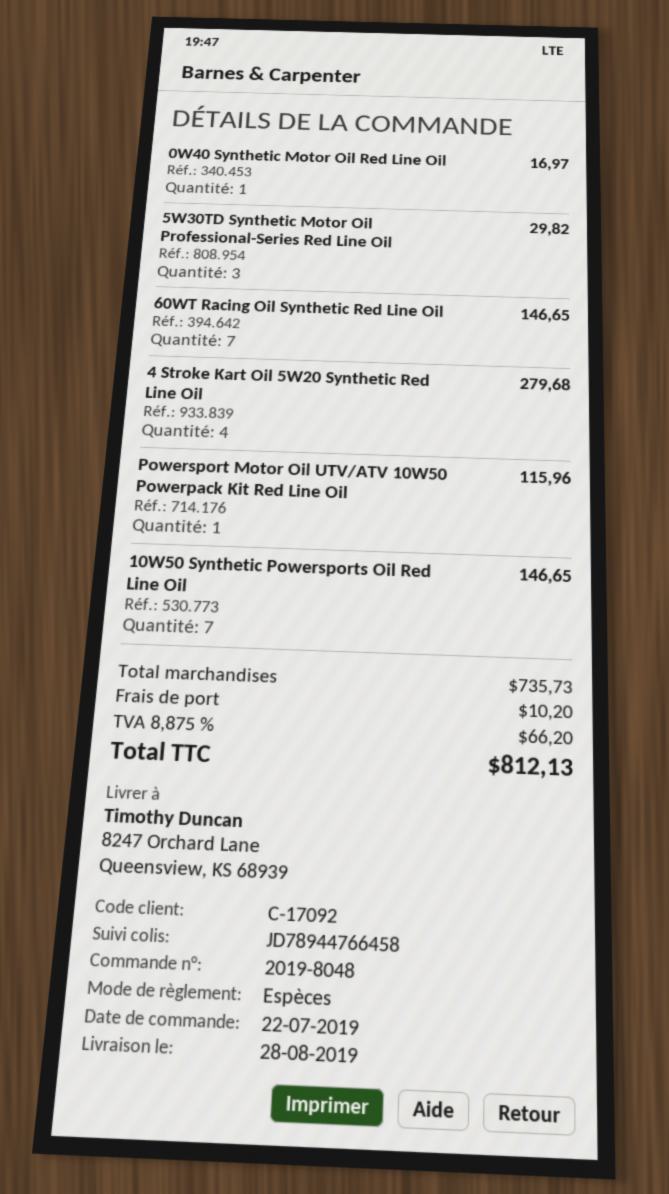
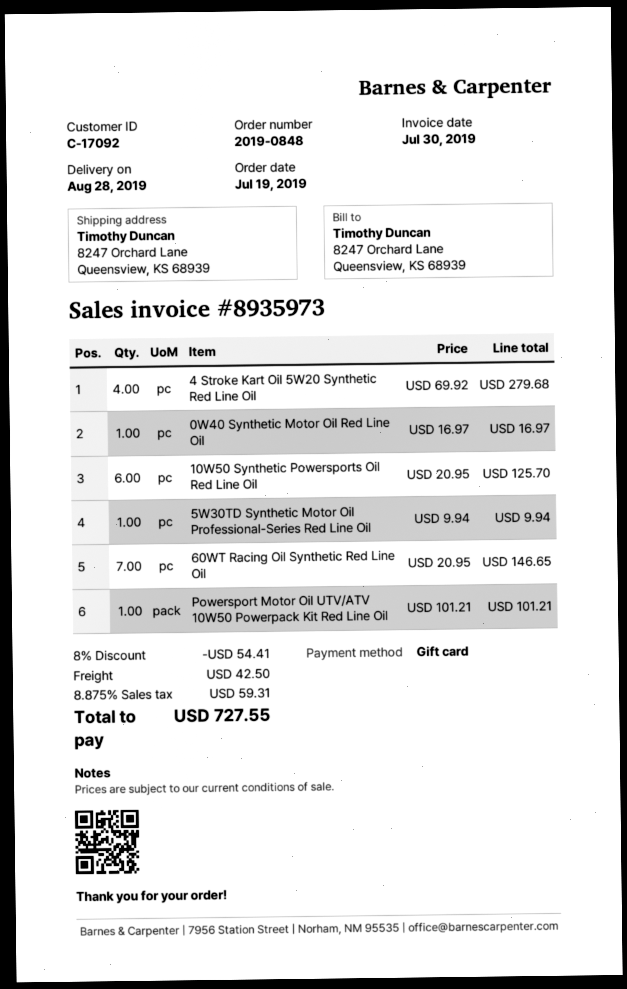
order number: 2019-8048 -> 2019-0848
order date: 2019-07-22 -> 2019-07-19
payment method: cash -> gift card
5W30TD Synthetic Motor Oil Professional-Series Red Line Oil: 3 for 29.82 -> 1 for 9.94
Powersport Motor Oil UTV/ATV 10W50 Powerpack Kit Red Line Oil: 1 for 115.96 -> 1 for 101.21
10W50 Synthetic Powersports Oil Red Line Oil: 7 for 146.65 -> 6 for 125.70
discount: none -> 8% = 54.41
shipping: 10.20 -> 42.50
tax: 8.875% = 66.20 -> 8.875% = 59.31
total: 812.13 -> 727.55

